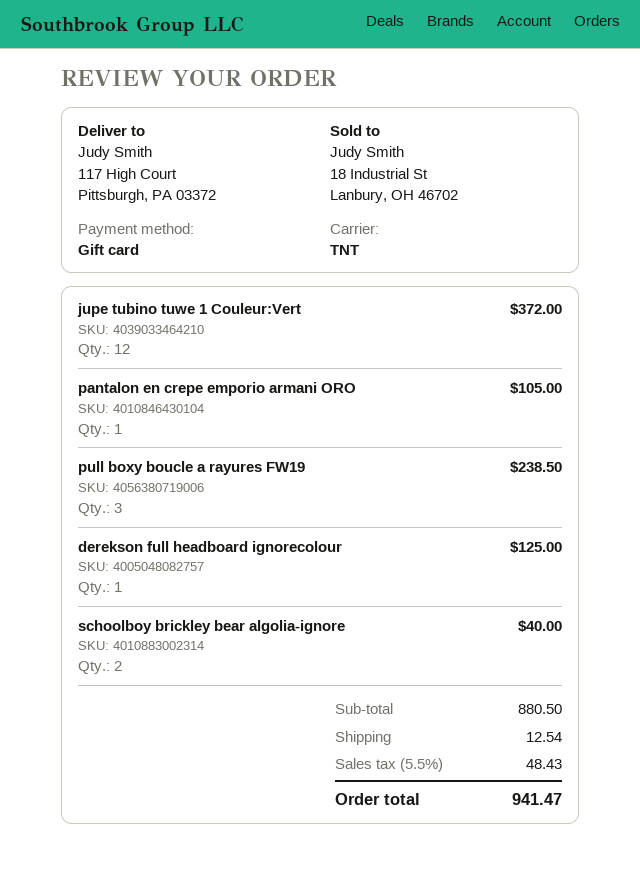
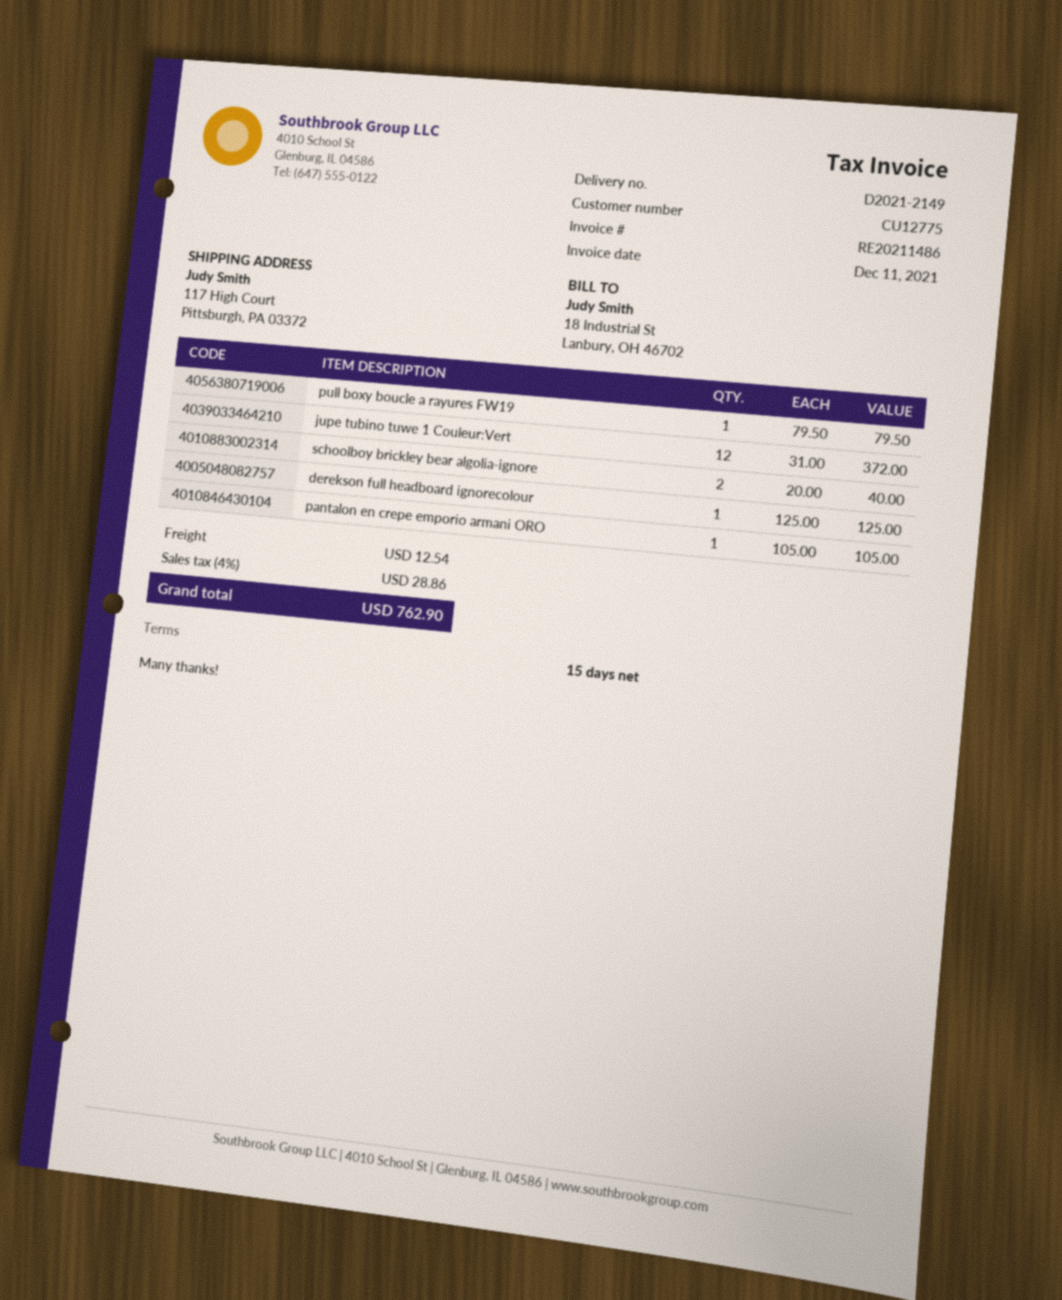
pull boxy boucle a rayures FW19: 3 for 238.50 -> 1 for 79.50
tax: 5.5% = 48.43 -> 4% = 28.86
total: 941.47 -> 762.90

